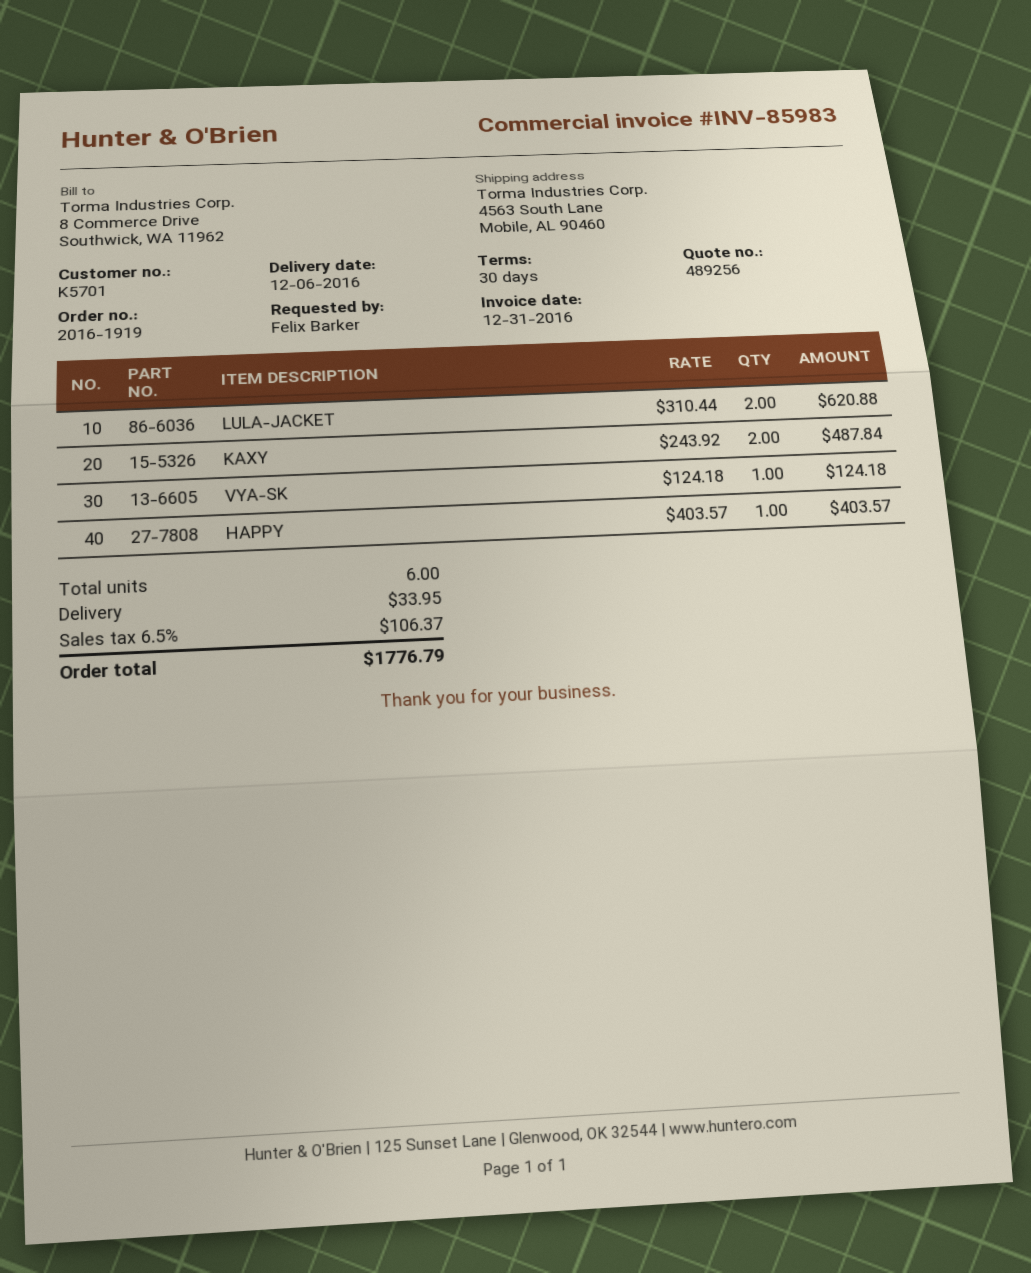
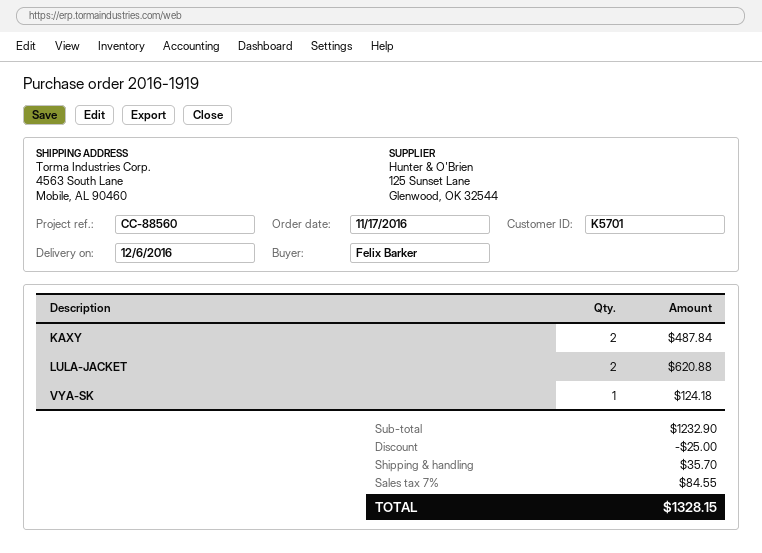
HAPPY: 1 for 403.57 -> none
discount: none -> 25.00
shipping: 33.95 -> 35.70
tax: 6.5% = 106.37 -> 7% = 84.55
total: 1776.79 -> 1328.15

